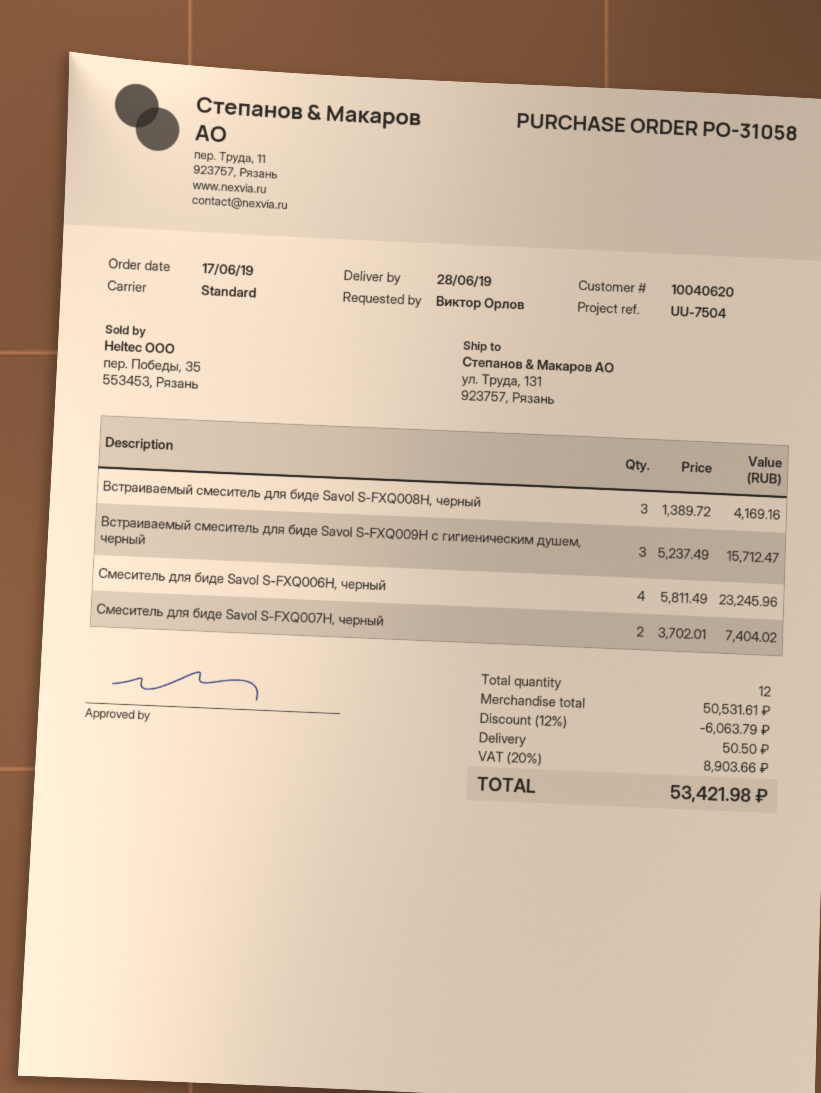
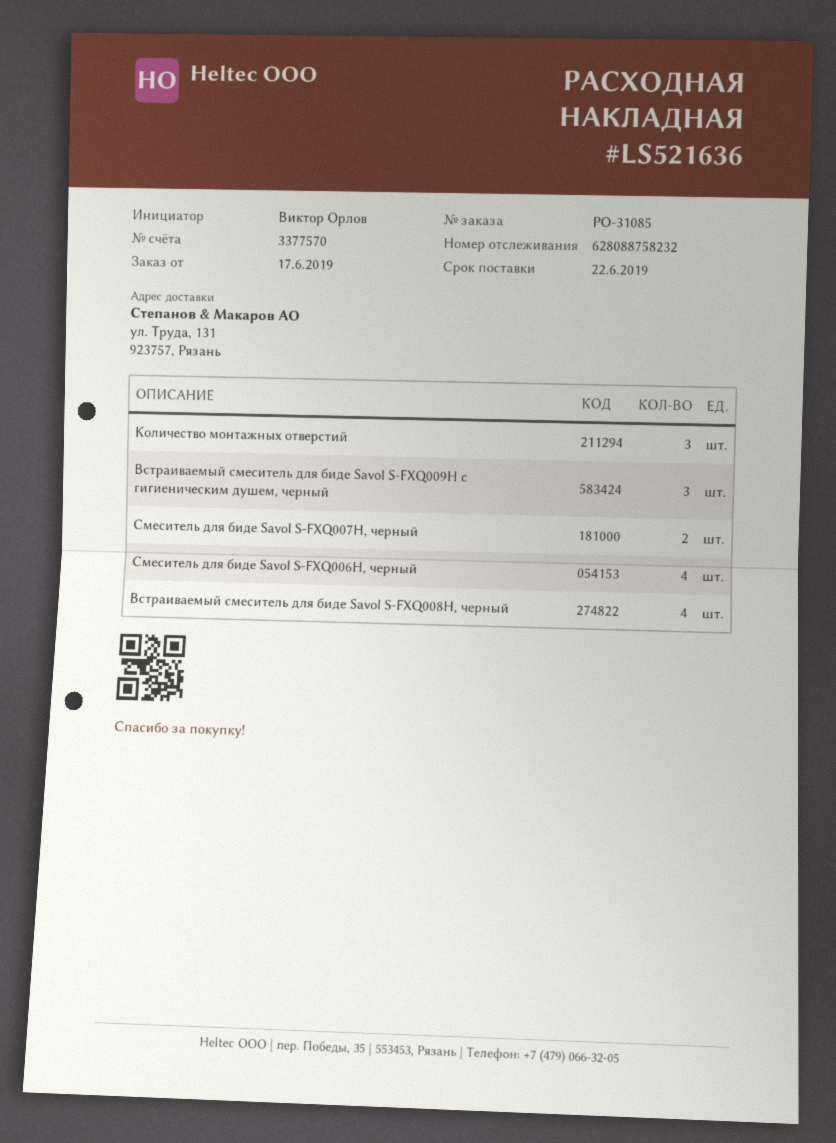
order number: PO-31058 -> PO-31085
delivery date: 2019-06-28 -> 2019-06-22
Встраиваемый смеситель для биде Savol S-FXQ008H, черный: 3 -> 4
Количество монтажных отверстий: none -> 3

